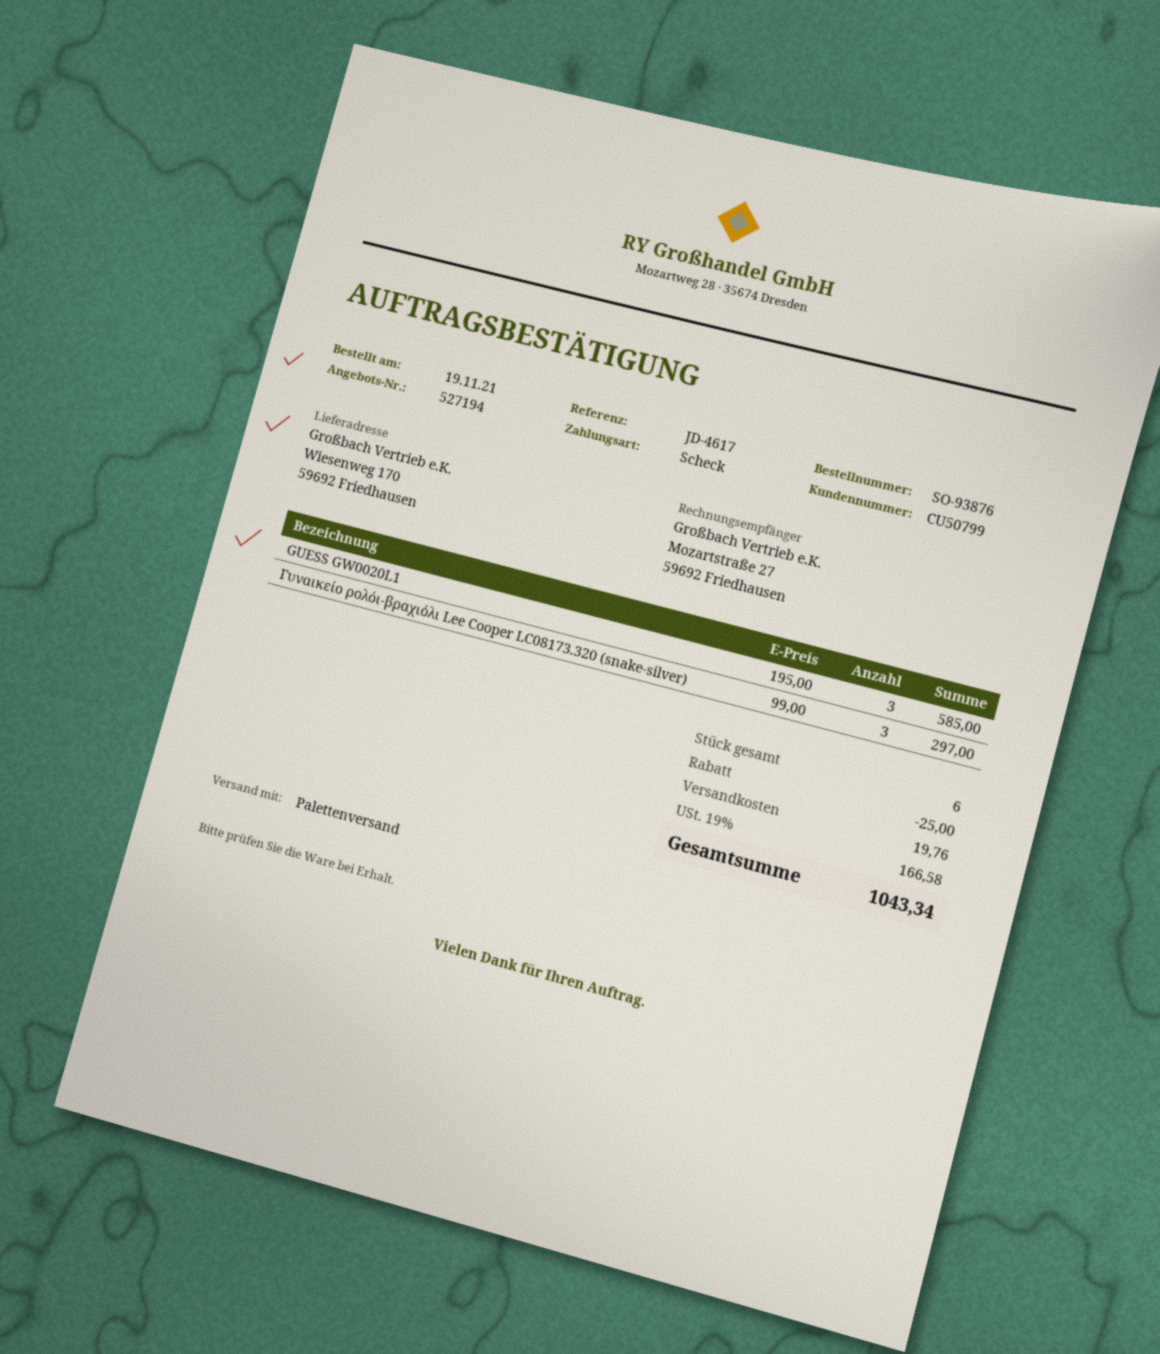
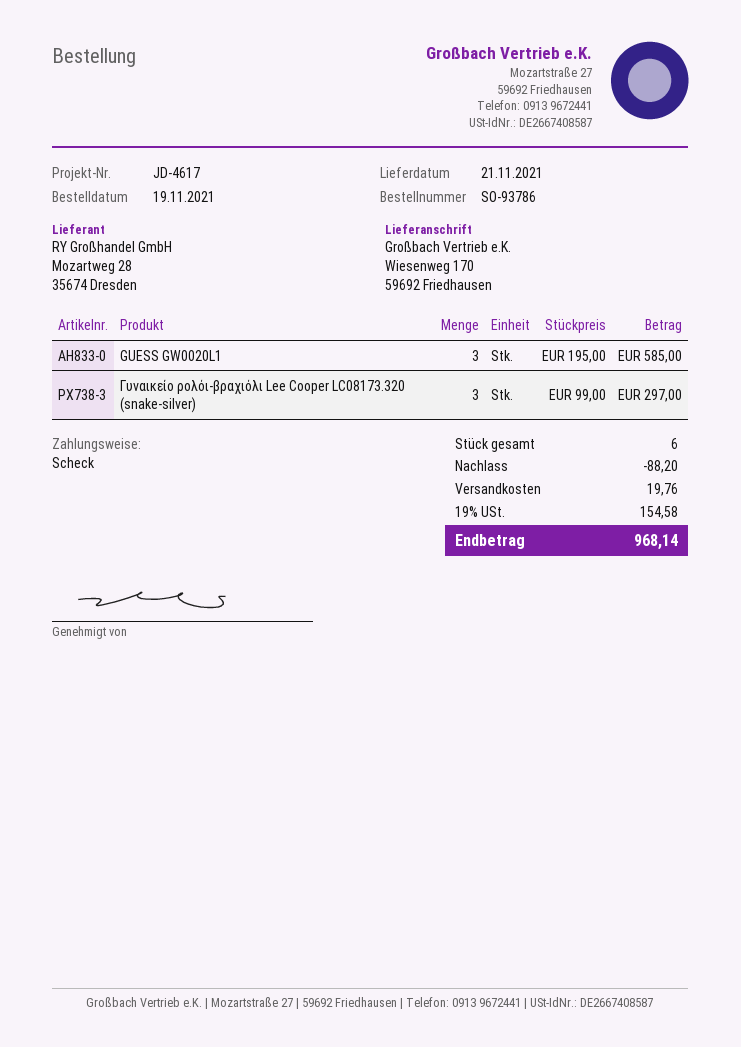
order number: SO-93876 -> SO-93786
discount: 25.00 -> 88.20
tax: 19% = 166.58 -> 19% = 154.58
total: 1043.34 -> 968.14

